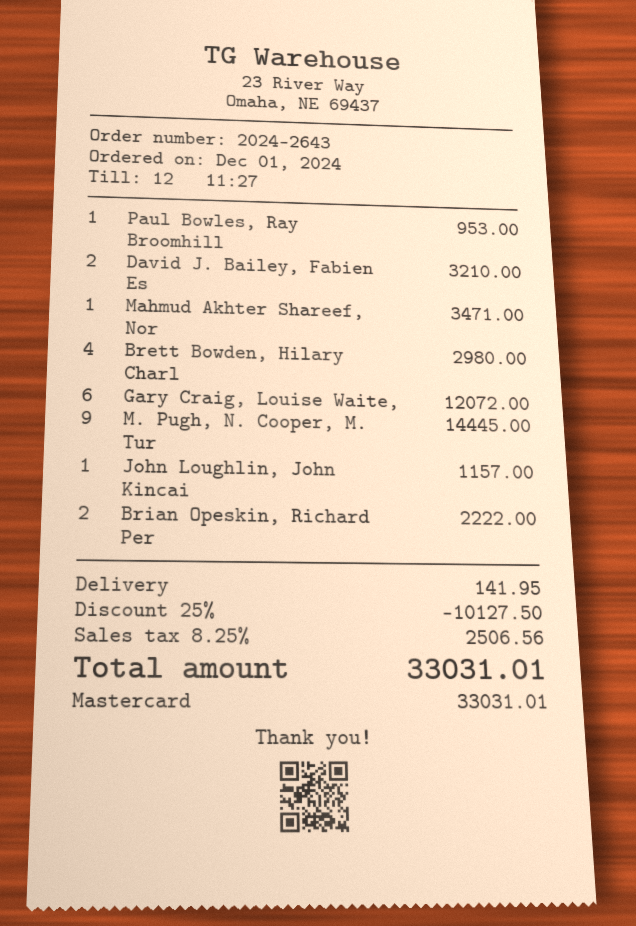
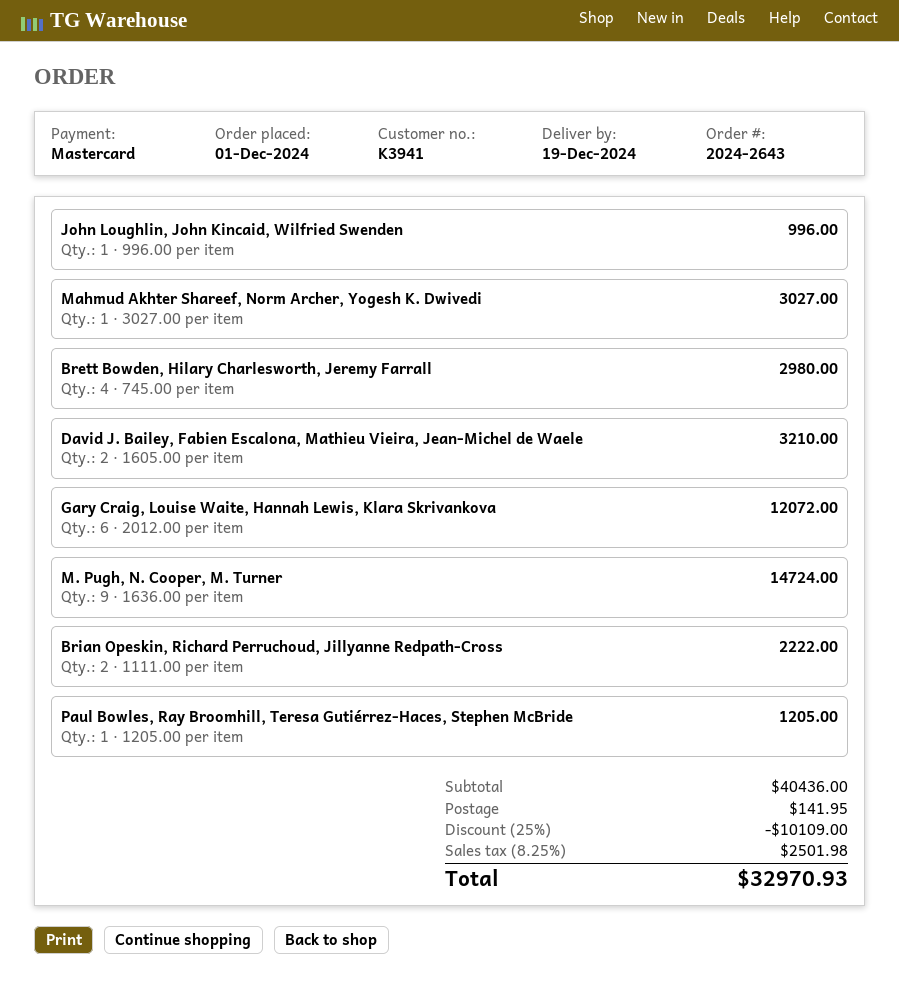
Paul Bowles, Ray Broomhill: 1 for 953.00 -> 1 for 1205.00
Mahmud Akhter Shareef, Nor: 1 for 3471.00 -> 1 for 3027.00
M. Pugh, N. Cooper, M. Tur: 9 for 14445.00 -> 9 for 14724.00
John Loughlin, John Kincai: 1 for 1157.00 -> 1 for 996.00
discount: 25% = 10127.50 -> 25% = 10109.00
tax: 8.25% = 2506.56 -> 8.25% = 2501.98
total: 33031.01 -> 32970.93

